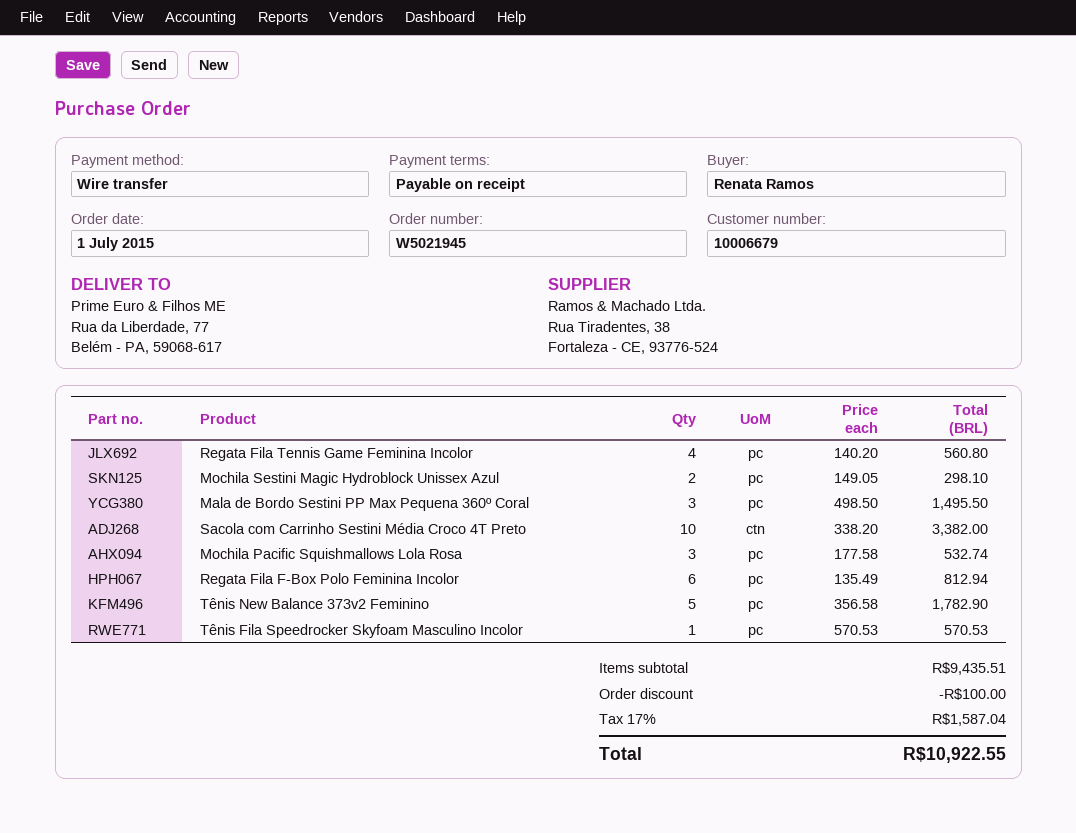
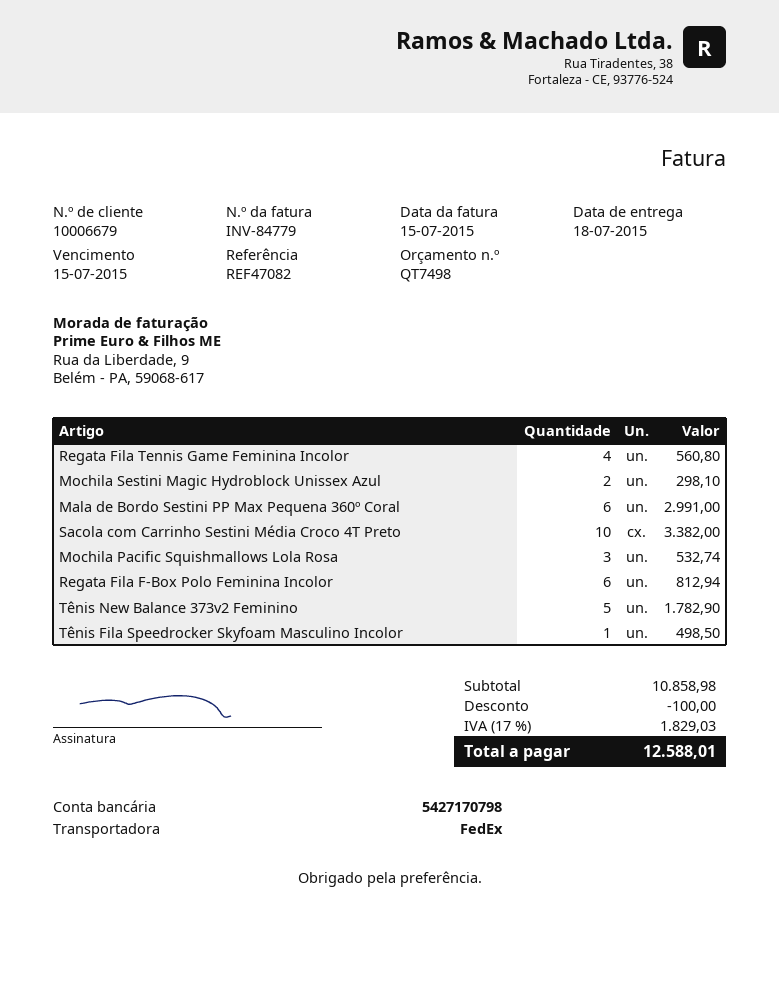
Mala de Bordo Sestini PP Max Pequena 360º Coral: 3 for 1495.50 -> 6 for 2991.00
Tênis Fila Speedrocker Skyfoam Masculino Incolor: 1 for 570.53 -> 1 for 498.50
subtotal: 9435.51 -> 10858.98
tax: 17% = 1587.04 -> 17% = 1829.03
total: 10922.55 -> 12588.01

